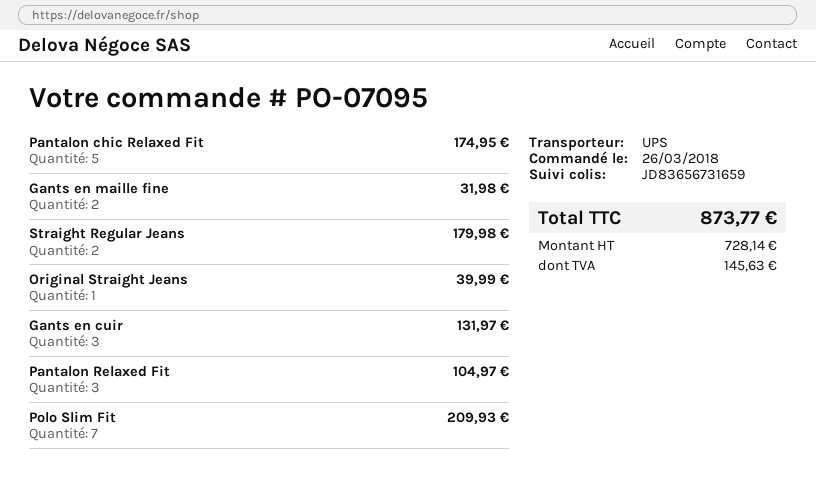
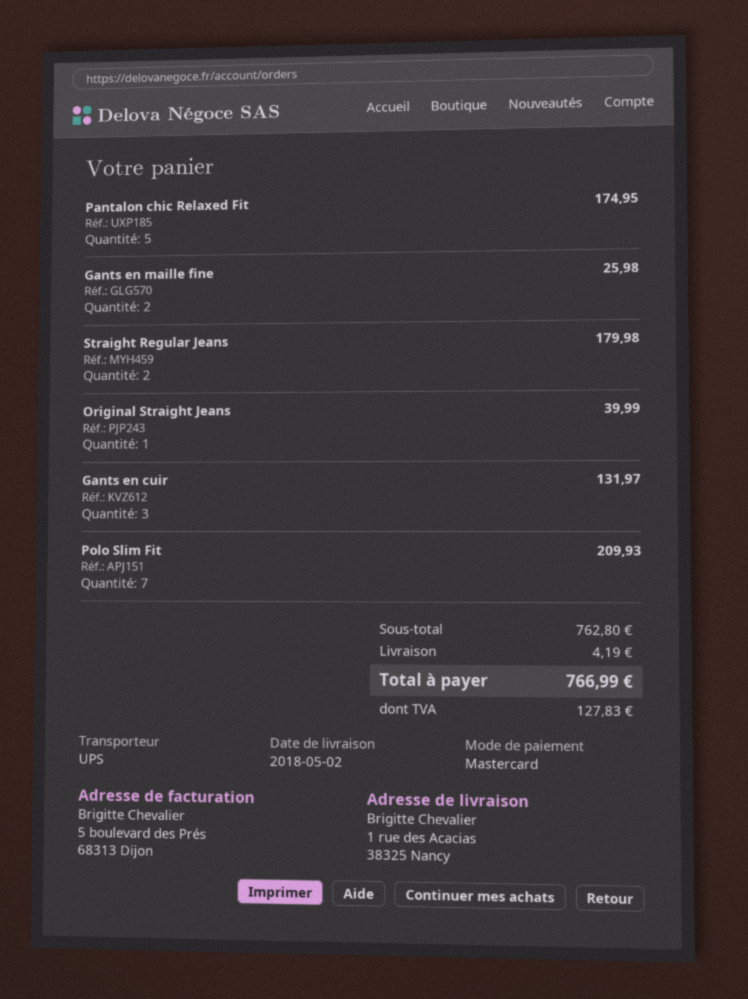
Gants en maille fine: 2 for 31.98 -> 2 for 25.98
Pantalon Relaxed Fit: 3 for 104.97 -> none
shipping: none -> 4.19
tax: 145.63 -> 127.83
total: 873.77 -> 766.99

